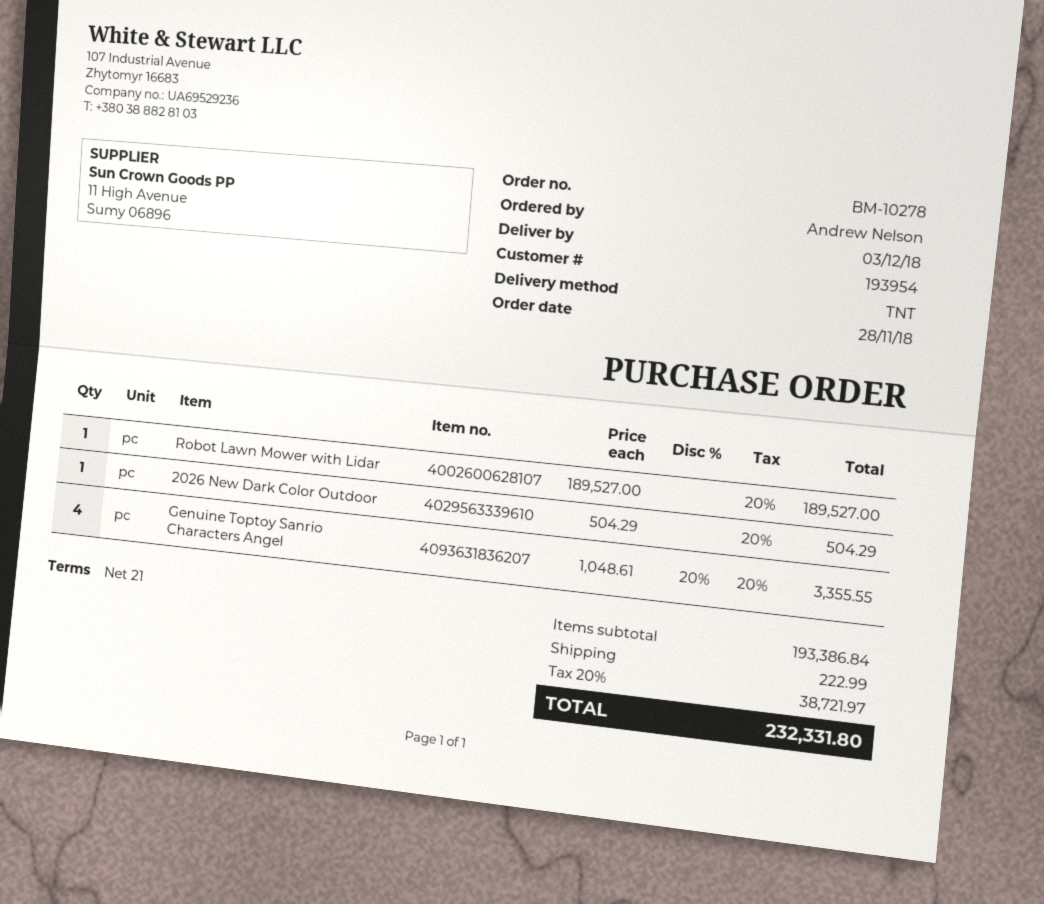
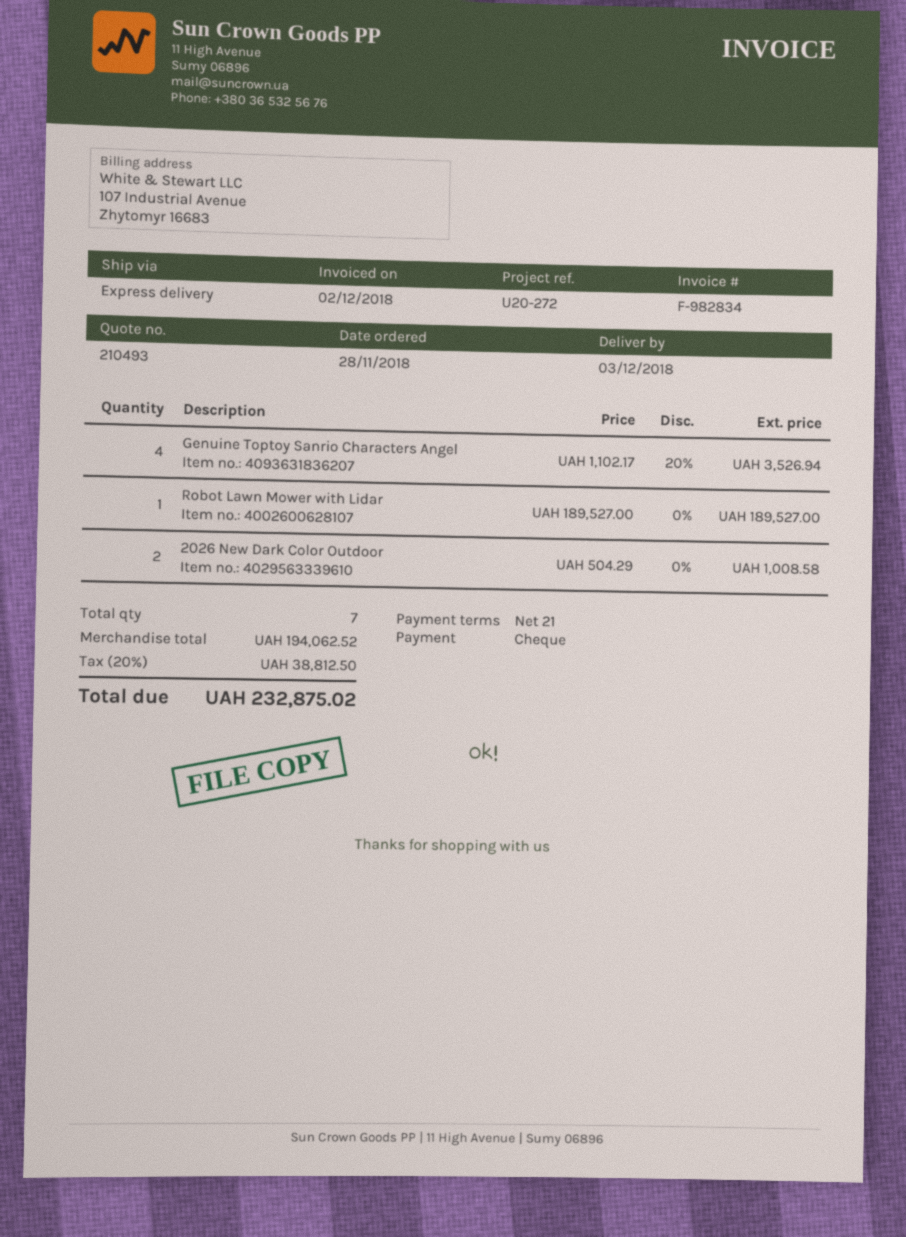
shipping method: TNT -> express
2026 New Dark Color Outdoor: 1 x 504.29 = 504.29 -> 2 x 504.29 = 1008.58
Genuine Toptoy Sanrio Characters Angel: 4 x 1048.61 - 20% = 3355.55 -> 4 x 1102.17 - 20% = 3526.94
subtotal: 193386.84 -> 194062.52
shipping: 222.99 -> none
tax: 20% = 38721.97 -> 20% = 38812.50
total: 232331.80 -> 232875.02

